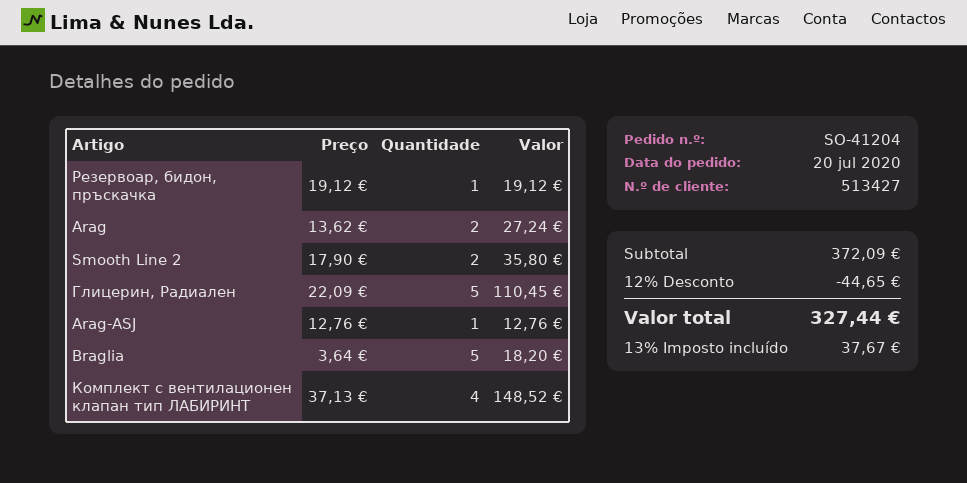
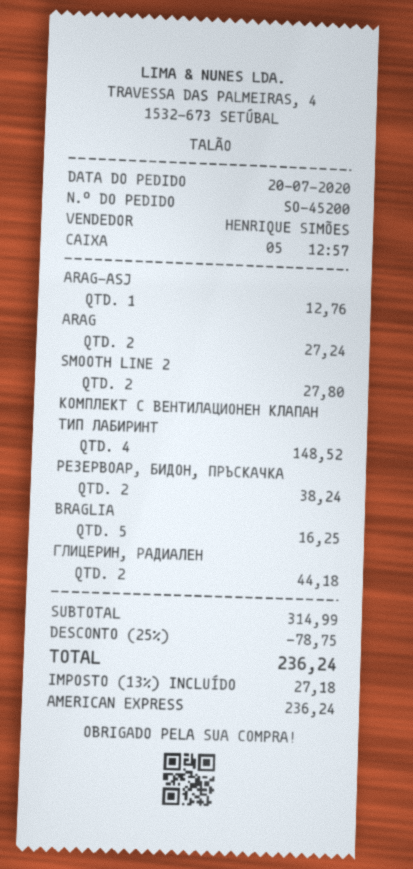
order number: SO-41204 -> SO-45200
Резервоар, бидон, пръскачка: 1 for 19.12 -> 2 for 38.24
Smooth Line 2: 2 for 35.80 -> 2 for 27.80
Глицерин, Радиален: 5 for 110.45 -> 2 for 44.18
Braglia: 5 for 18.20 -> 5 for 16.25
subtotal: 372.09 -> 314.99
discount: 12% = 44.65 -> 25% = 78.75
tax: 13% = 37.67 -> 13% = 27.18
total: 327.44 -> 236.24

